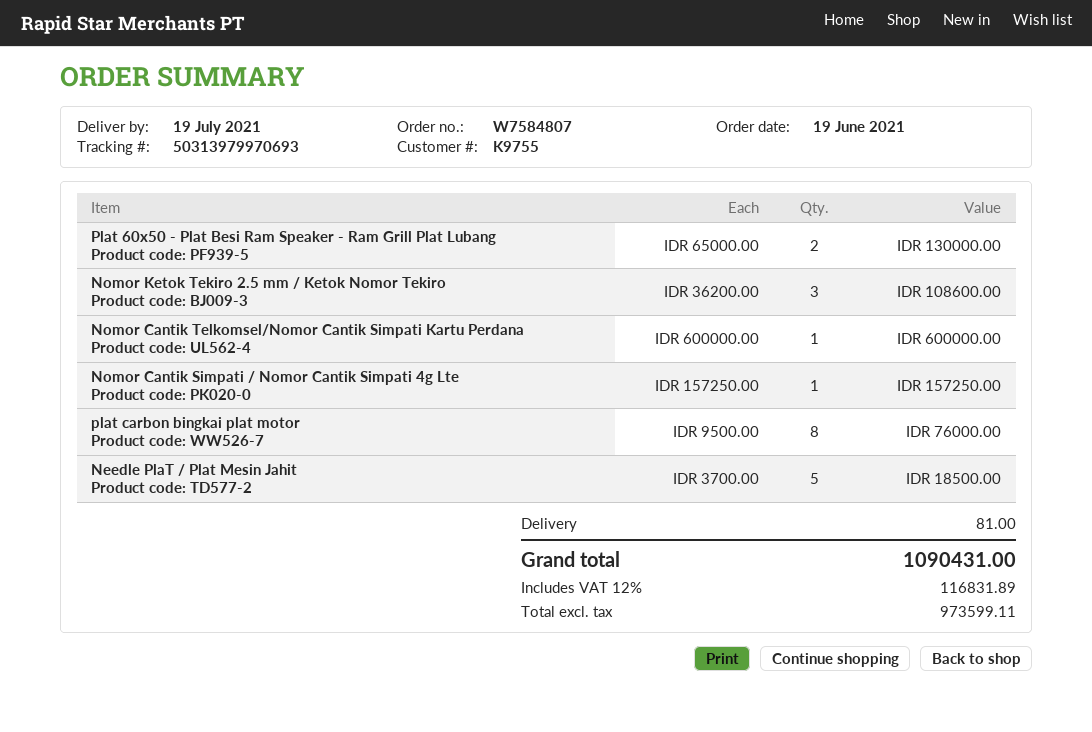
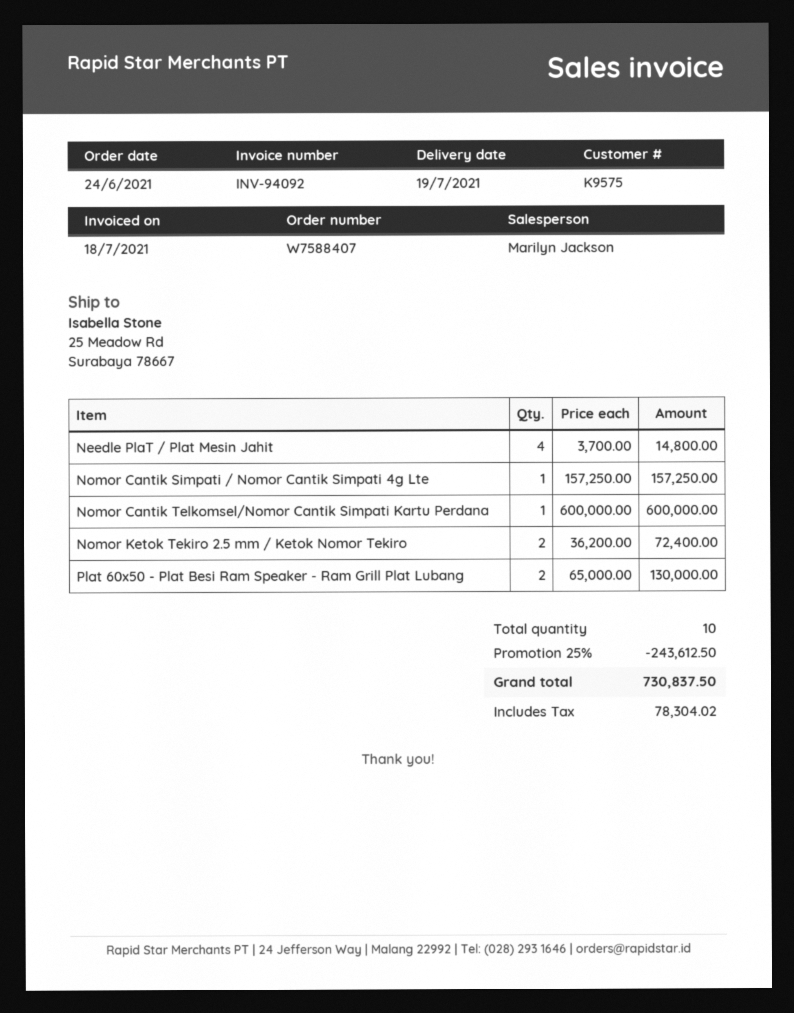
order number: W7584807 -> W7588407
order date: 2021-06-19 -> 2021-06-24
customer number: K9755 -> K9575
Nomor Ketok Tekiro 2.5 mm / Ketok Nomor Tekiro: 3 x 36200.00 = 108600.00 -> 2 x 36200.00 = 72400.00
plat carbon bingkai plat motor: 8 x 9500.00 = 76000.00 -> none
Needle PlaT / Plat Mesin Jahit: 5 x 3700.00 = 18500.00 -> 4 x 3700.00 = 14800.00
discount: none -> 25% = 243612.50
shipping: 81.00 -> none
tax: 116831.89 -> 78304.02
total: 1090431.00 -> 730837.50

